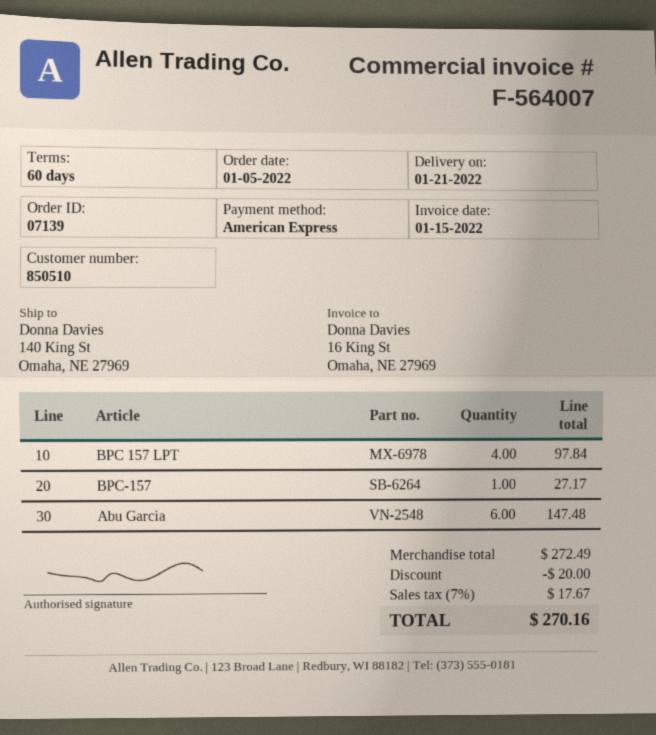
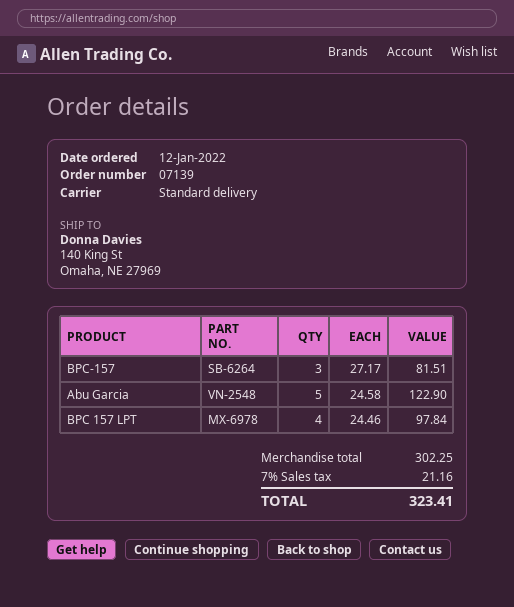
order date: 2022-01-05 -> 2022-01-12
BPC-157: 1 for 27.17 -> 3 for 81.51
Abu Garcia: 6 for 147.48 -> 5 for 122.90
subtotal: 272.49 -> 302.25
discount: 20.00 -> none
tax: 7% = 17.67 -> 7% = 21.16
total: 270.16 -> 323.41

